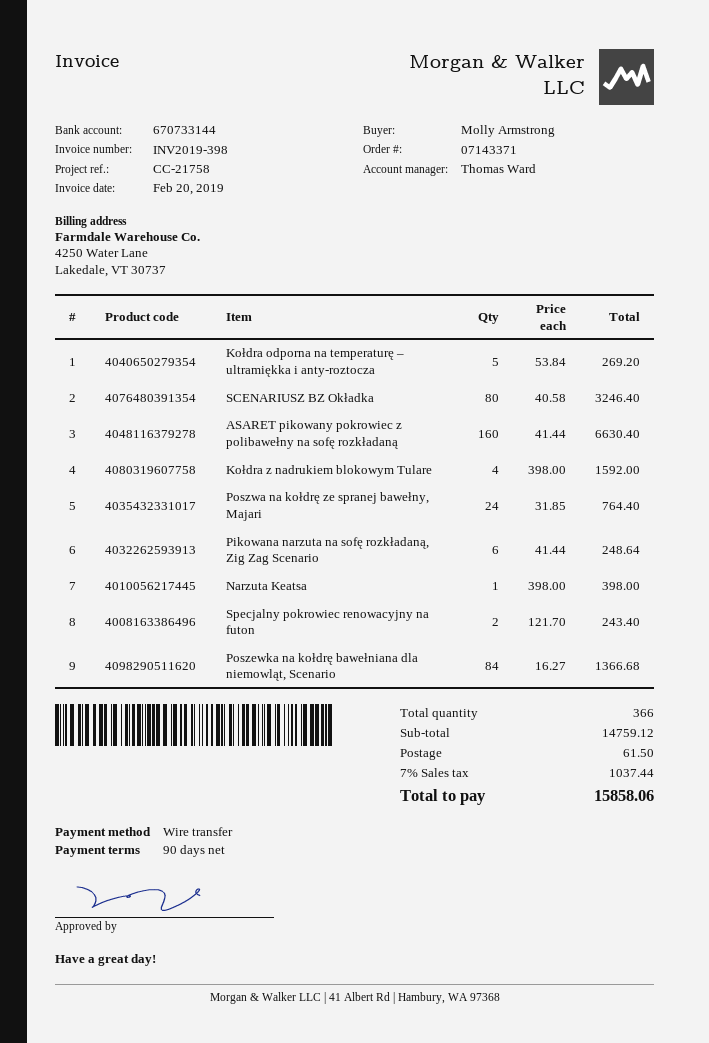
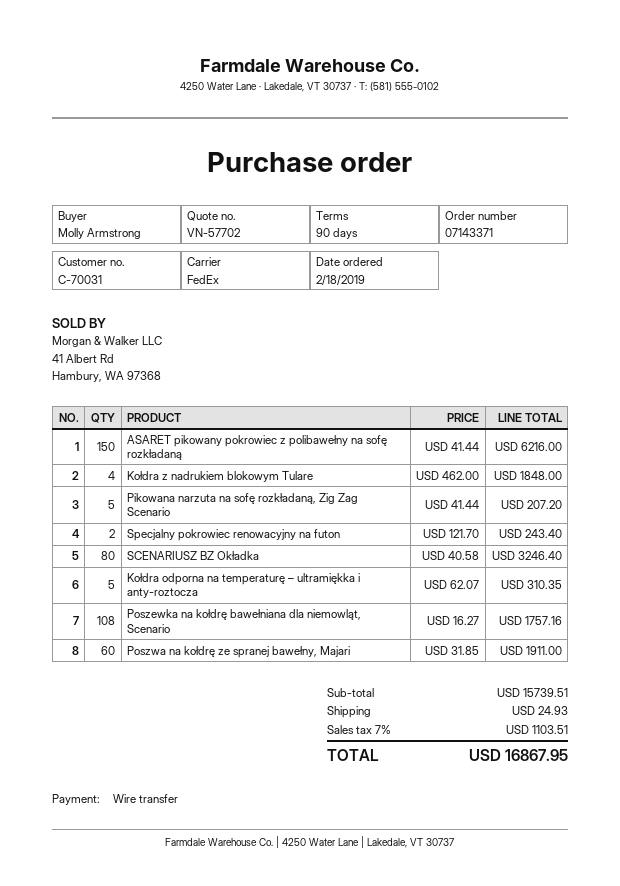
Kołdra odporna na temperaturę – ultramiękka i anty-roztocza: 5 x 53.84 = 269.20 -> 5 x 62.07 = 310.35
ASARET pikowany pokrowiec z polibawełny na sofę rozkładaną: 160 x 41.44 = 6630.40 -> 150 x 41.44 = 6216.00
Kołdra z nadrukiem blokowym Tulare: 4 x 398.00 = 1592.00 -> 4 x 462.00 = 1848.00
Poszwa na kołdrę ze spranej bawełny, Majari: 24 x 31.85 = 764.40 -> 60 x 31.85 = 1911.00
Pikowana narzuta na sofę rozkładaną, Zig Zag Scenario: 6 x 41.44 = 248.64 -> 5 x 41.44 = 207.20
Narzuta Keatsa: 1 x 398.00 = 398.00 -> none
Poszewka na kołdrę bawełniana dla niemowląt, Scenario: 84 x 16.27 = 1366.68 -> 108 x 16.27 = 1757.16
subtotal: 14759.12 -> 15739.51
shipping: 61.50 -> 24.93
tax: 7% = 1037.44 -> 7% = 1103.51
total: 15858.06 -> 16867.95

